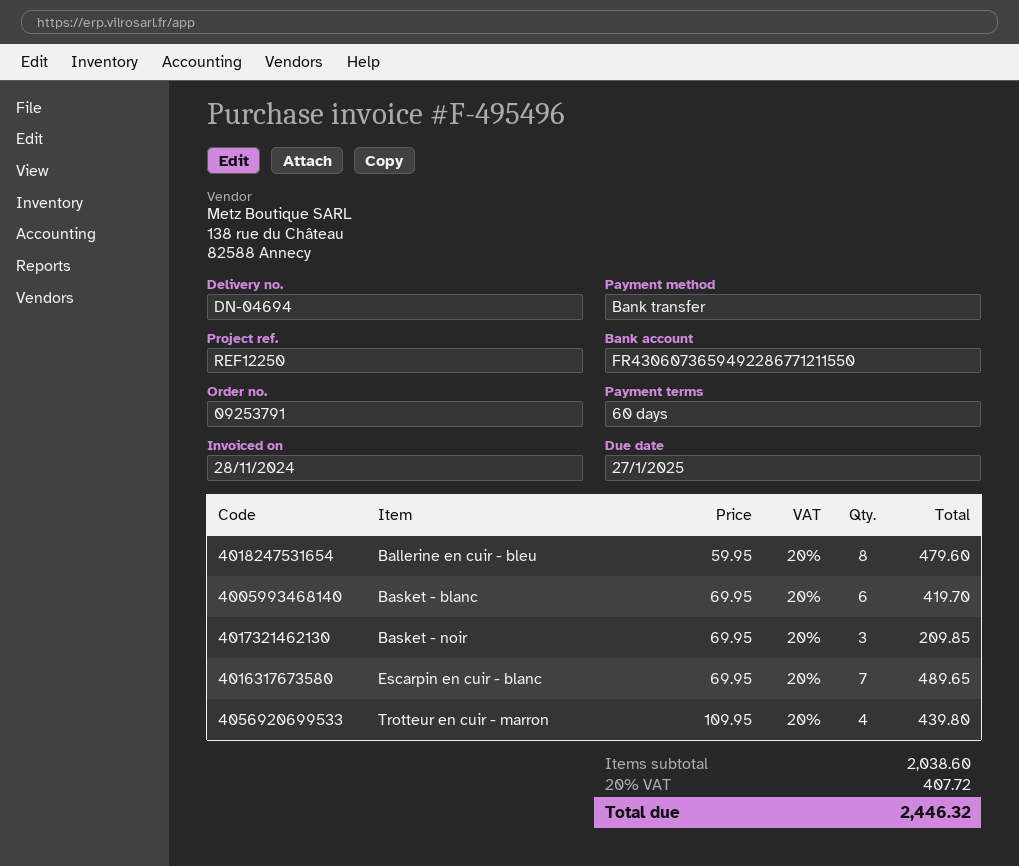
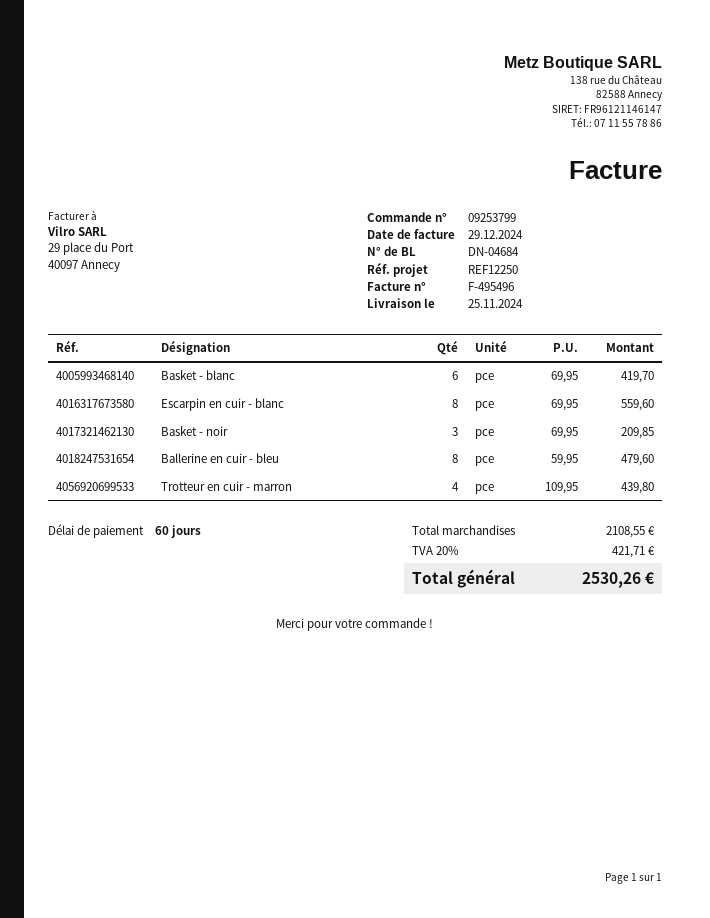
order number: 09253791 -> 09253799
delivery note number: DN-04694 -> DN-04684
invoice date: 2024-11-28 -> 2024-12-29
Escarpin en cuir - blanc: 7 x 69.95 = 489.65 -> 8 x 69.95 = 559.60
subtotal: 2038.60 -> 2108.55
tax: 20% = 407.72 -> 20% = 421.71
total: 2446.32 -> 2530.26

